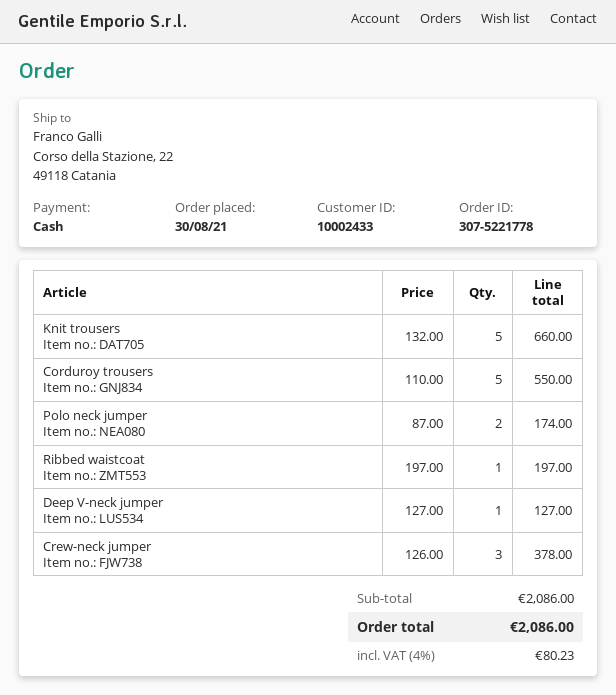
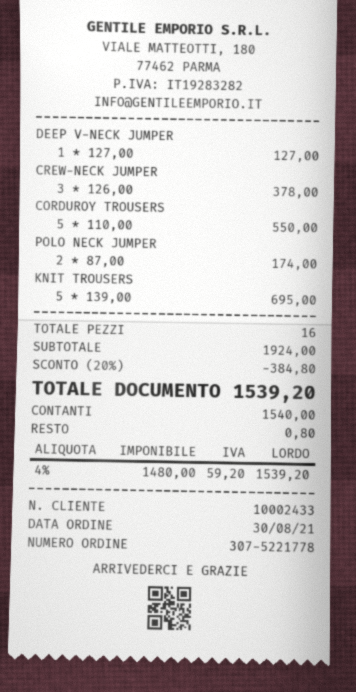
Knit trousers: 5 x 132.00 = 660.00 -> 5 x 139.00 = 695.00
Ribbed waistcoat: 1 x 197.00 = 197.00 -> none
subtotal: 2086.00 -> 1924.00
discount: none -> 20% = 384.80
tax: 4% = 80.23 -> 4% = 59.20
total: 2086.00 -> 1539.20

